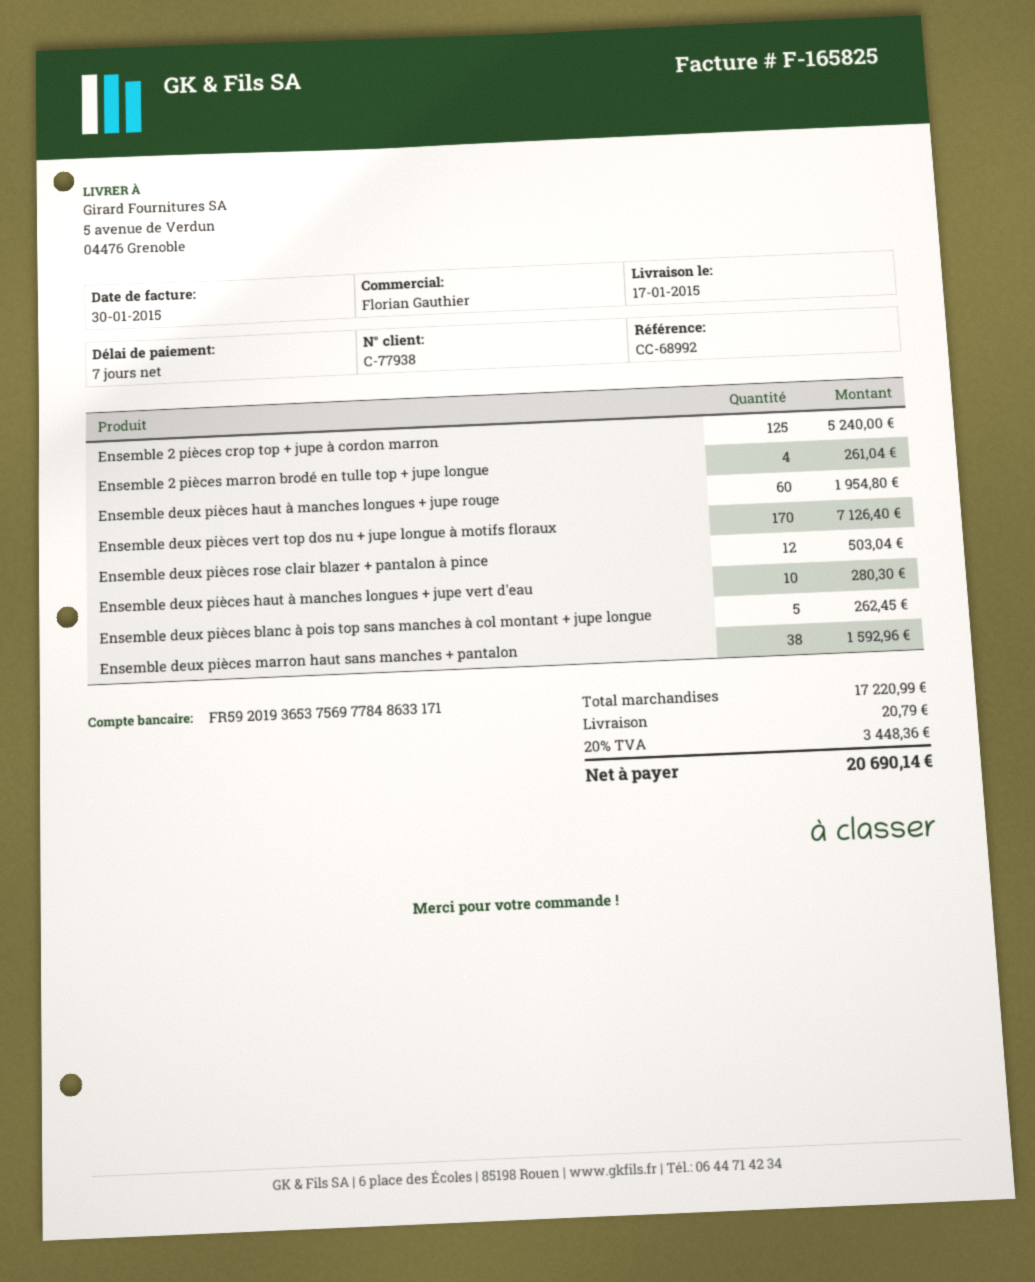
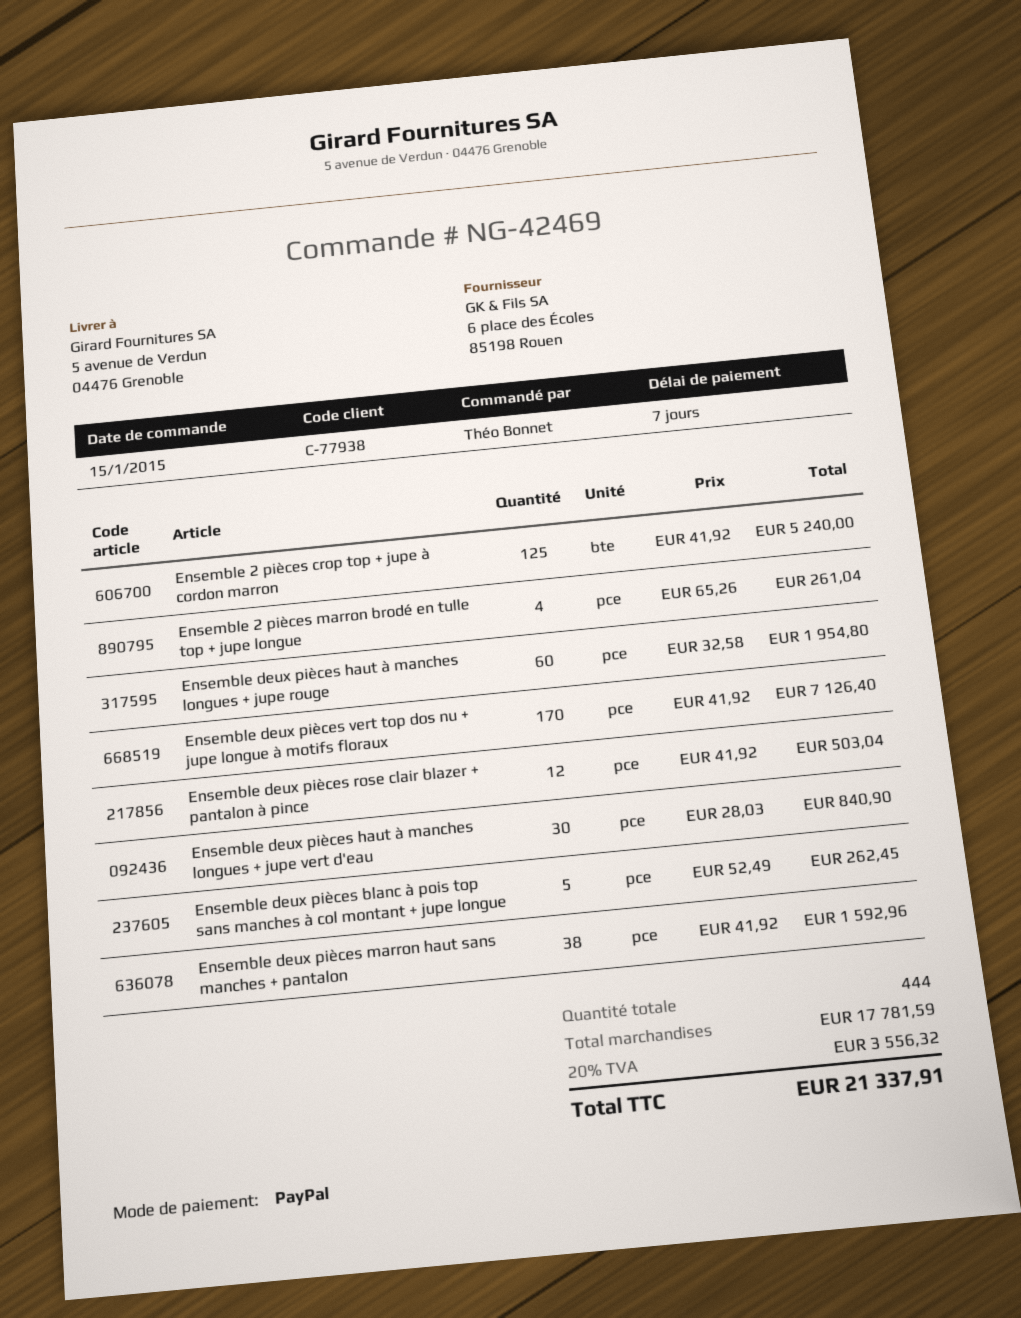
Ensemble deux pièces haut à manches longues + jupe vert d'eau: 10 for 280.30 -> 30 for 840.90
subtotal: 17220.99 -> 17781.59
shipping: 20.79 -> none
tax: 20% = 3448.36 -> 20% = 3556.32
total: 20690.14 -> 21337.91

